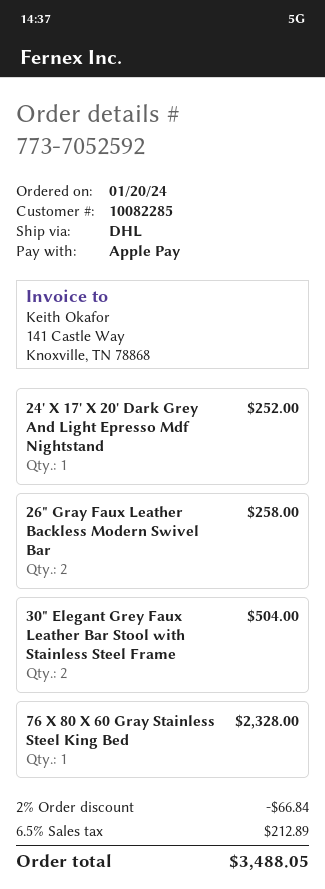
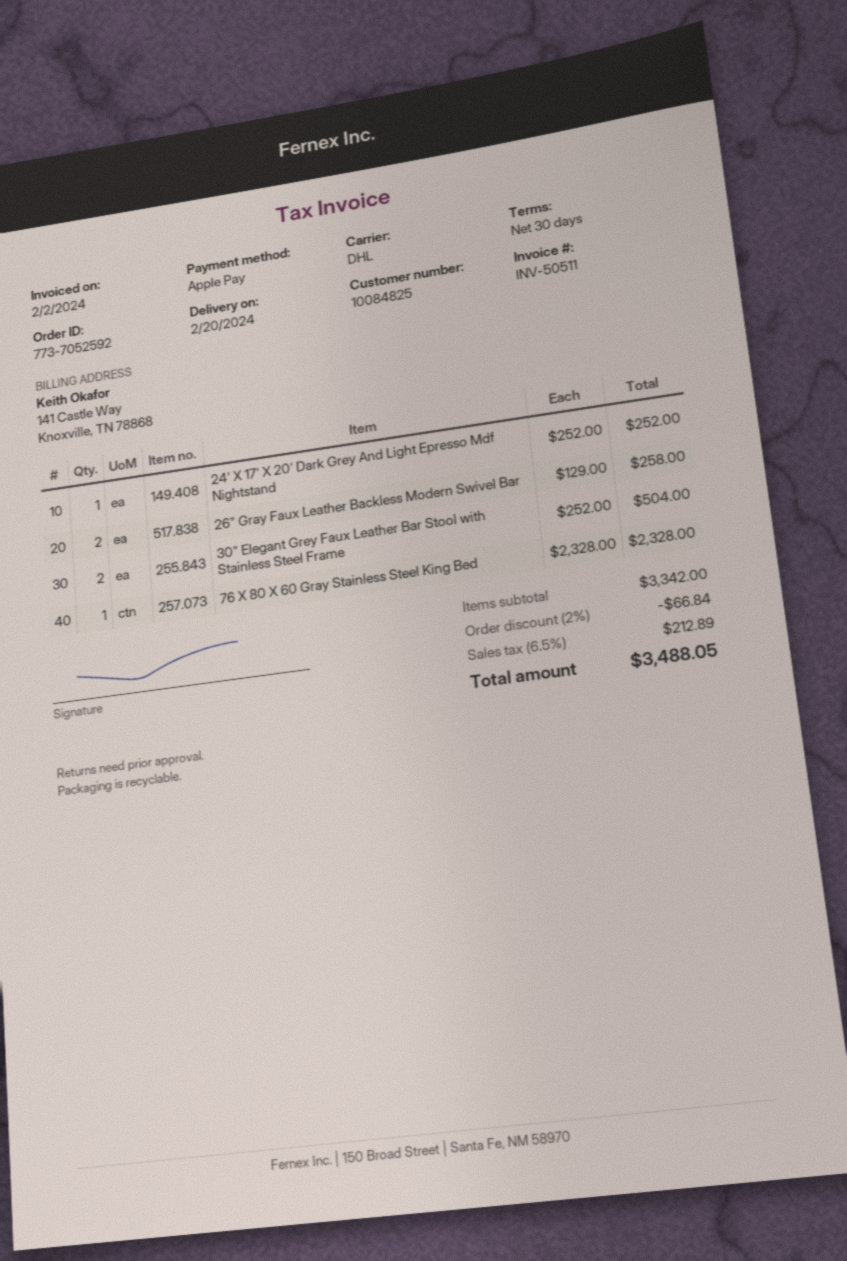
customer number: 10082285 -> 10084825

